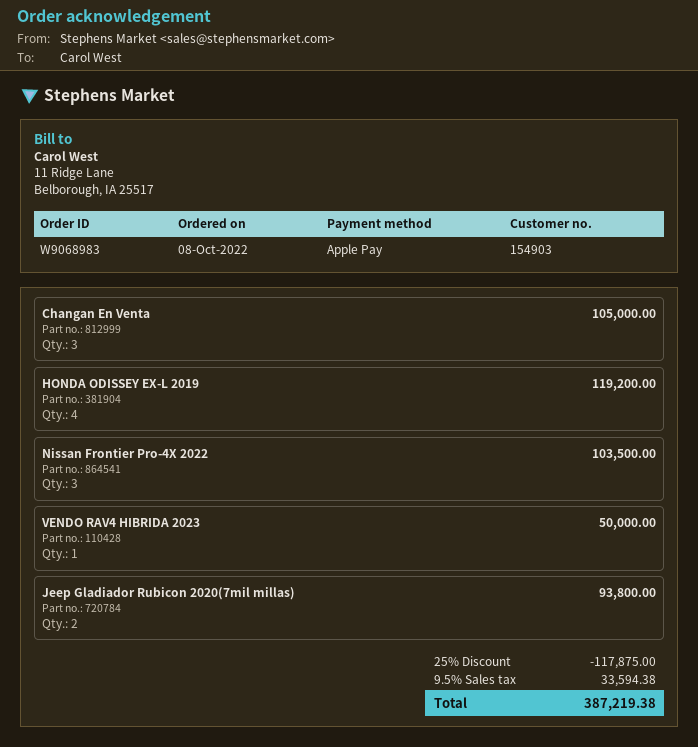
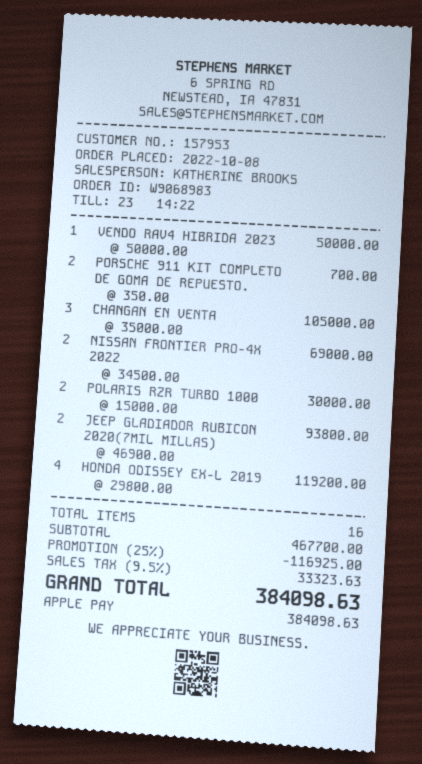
customer number: 154903 -> 157953
Nissan Frontier Pro-4X 2022: 3 for 103500.00 -> 2 for 69000.00
PORSCHE 911 KIT COMPLETO DE GOMA DE REPUESTO.: none -> 2 for 700.00
POLARIS RZR TURBO 1000: none -> 2 for 30000.00
discount: 25% = 117875.00 -> 25% = 116925.00
tax: 9.5% = 33594.38 -> 9.5% = 33323.63
total: 387219.38 -> 384098.63

